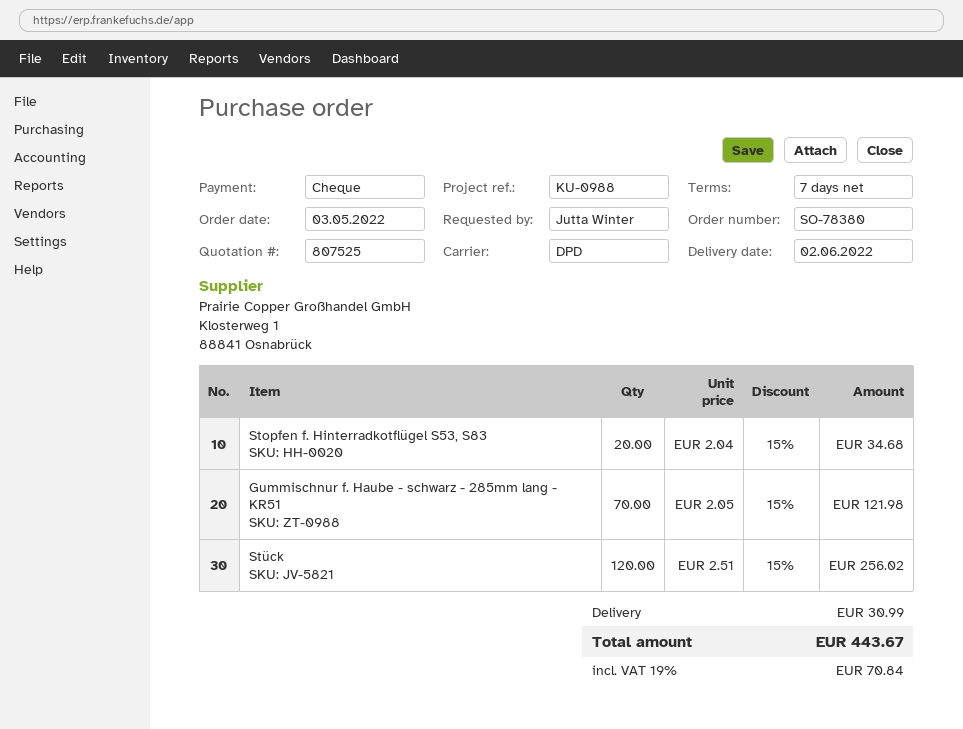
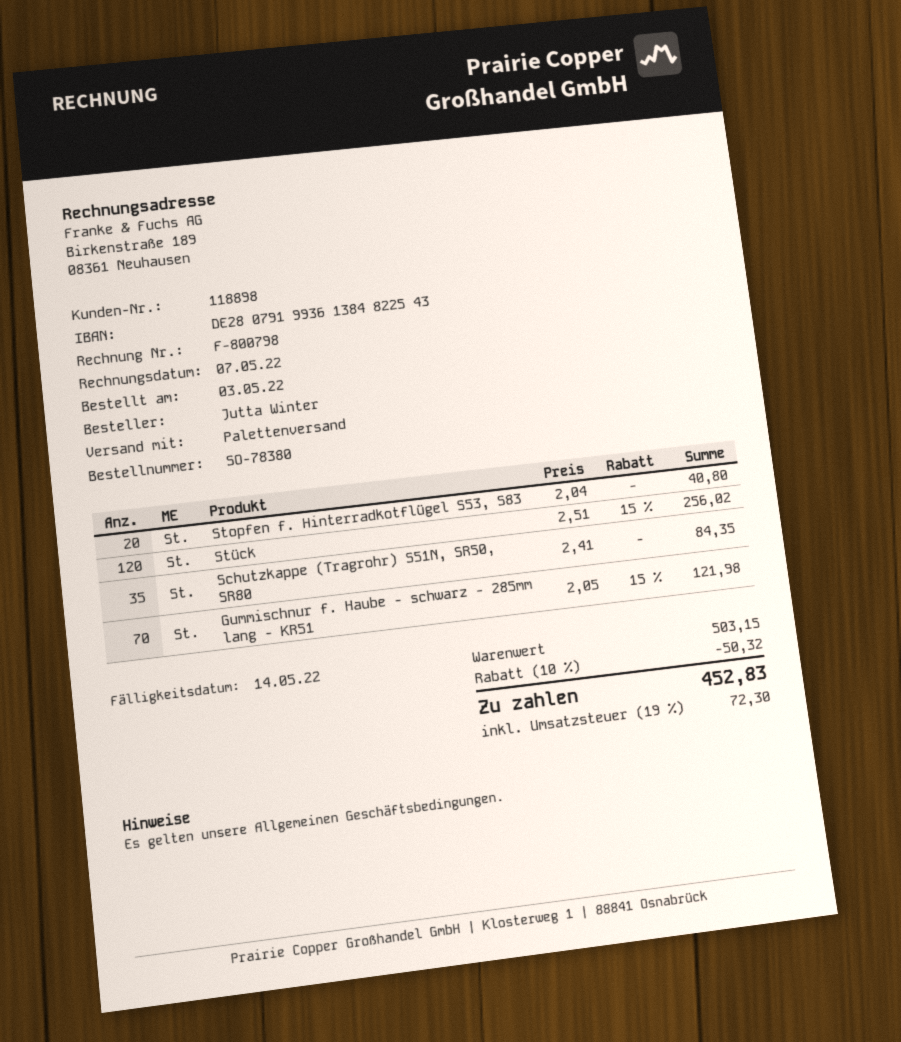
shipping method: DPD -> pallet freight
Stopfen f. Hinterradkotflügel S53, S83: 20 x 2.04 - 15% = 34.68 -> 20 x 2.04 = 40.80
Schutzkappe (Tragrohr) S51N, SR50, SR80: none -> 35 x 2.41 = 84.35
discount: none -> 10% = 50.32
shipping: 30.99 -> none
tax: 19% = 70.84 -> 19% = 72.30
total: 443.67 -> 452.83

